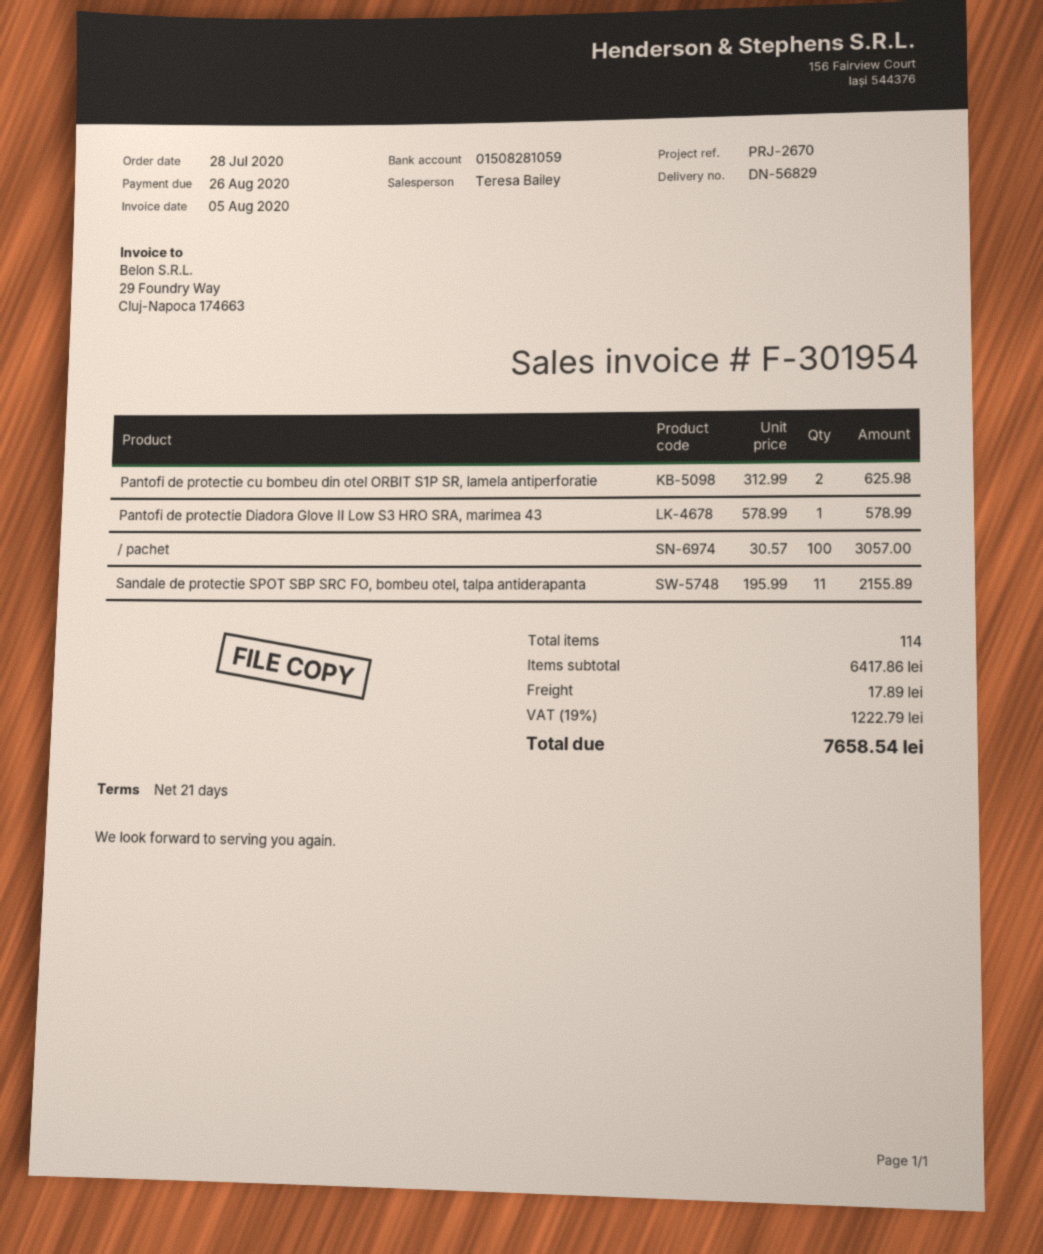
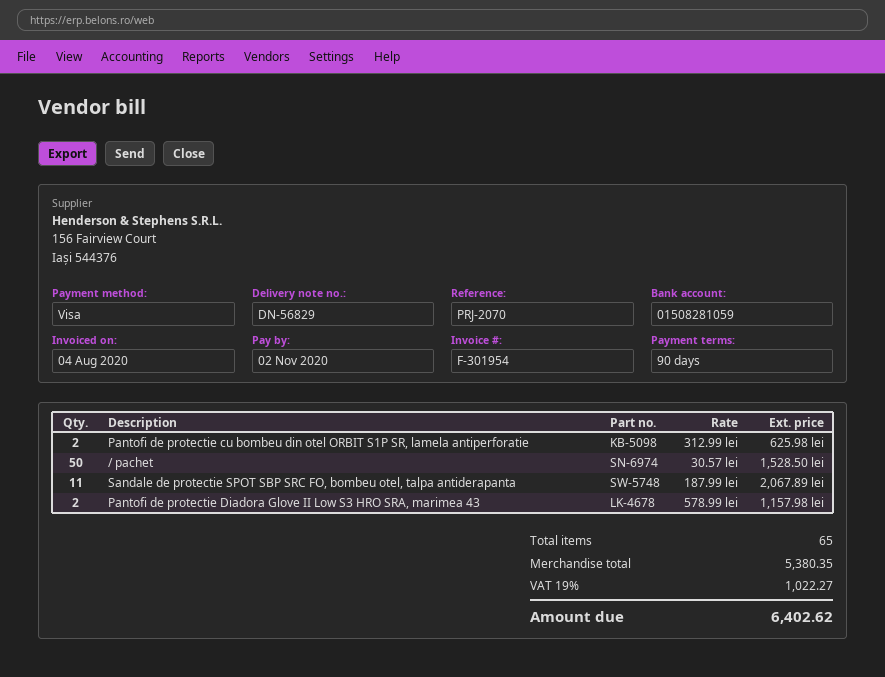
invoice date: 2020-08-05 -> 2020-08-04
payment terms: 21 days -> 90 days
due date: 2020-08-26 -> 2020-11-02
reference: PRJ-2670 -> PRJ-2070
Pantofi de protectie Diadora Glove II Low S3 HRO SRA, marimea 43: 1 x 578.99 = 578.99 -> 2 x 578.99 = 1157.98
/ pachet: 100 x 30.57 = 3057.00 -> 50 x 30.57 = 1528.50
Sandale de protectie SPOT SBP SRC FO, bombeu otel, talpa antiderapanta: 11 x 195.99 = 2155.89 -> 11 x 187.99 = 2067.89
total quantity: 114 -> 65
subtotal: 6417.86 -> 5380.35
shipping: 17.89 -> none
tax: 19% = 1222.79 -> 19% = 1022.27
total: 7658.54 -> 6402.62

